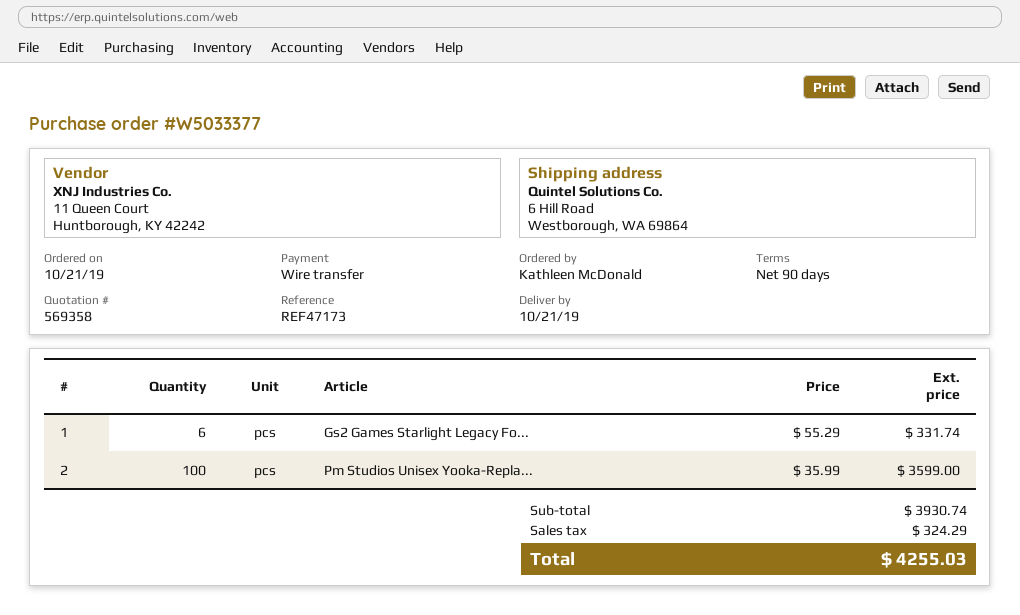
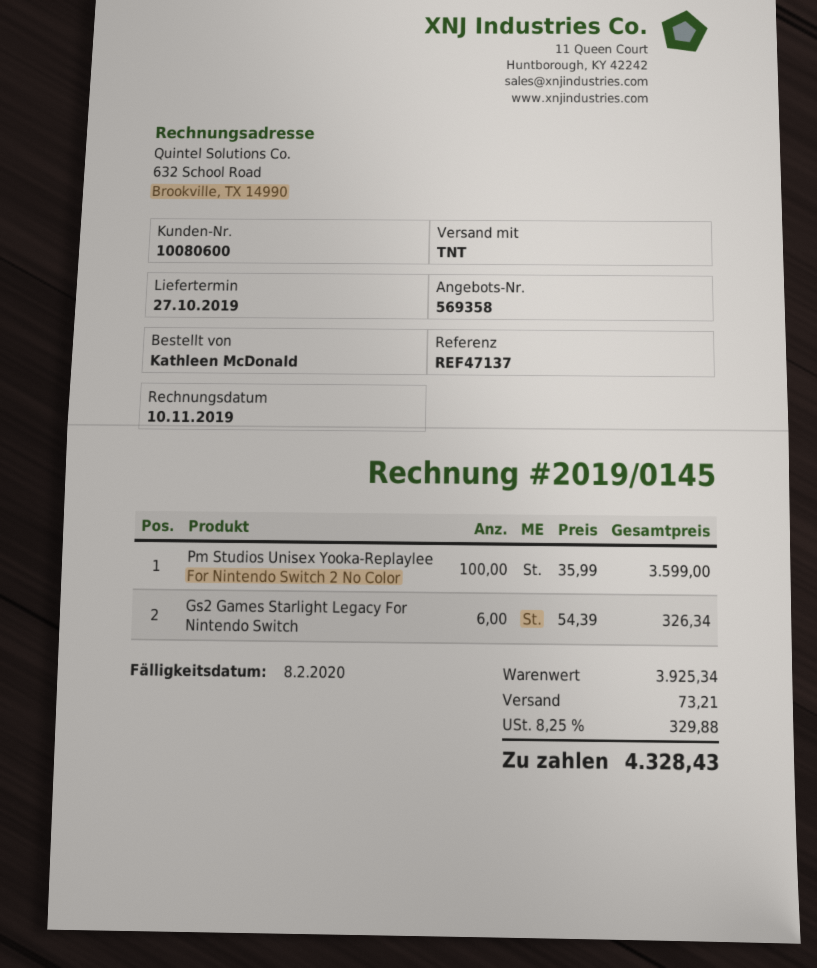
delivery date: 2019-10-21 -> 2019-10-27
reference: REF47173 -> REF47137
Gs2 Games Starlight Legacy Fo...: 6 x 55.29 = 331.74 -> 6 x 54.39 = 326.34
subtotal: 3930.74 -> 3925.34
shipping: none -> 73.21
tax: 324.29 -> 329.88
total: 4255.03 -> 4328.43

